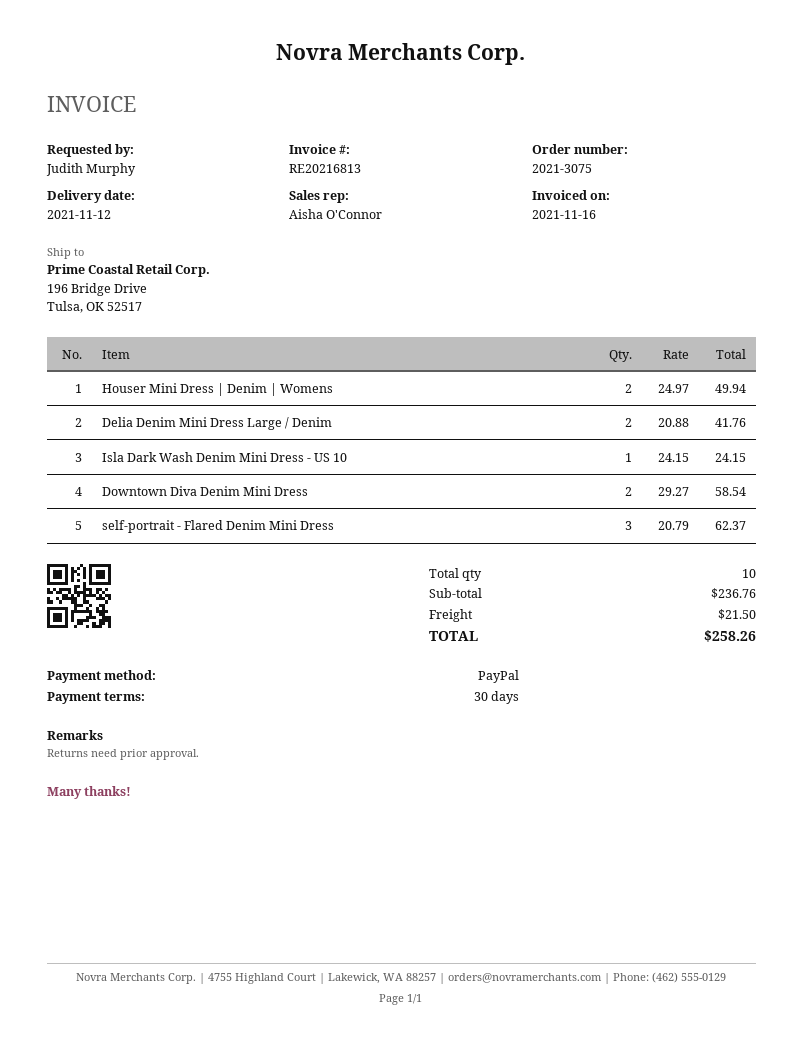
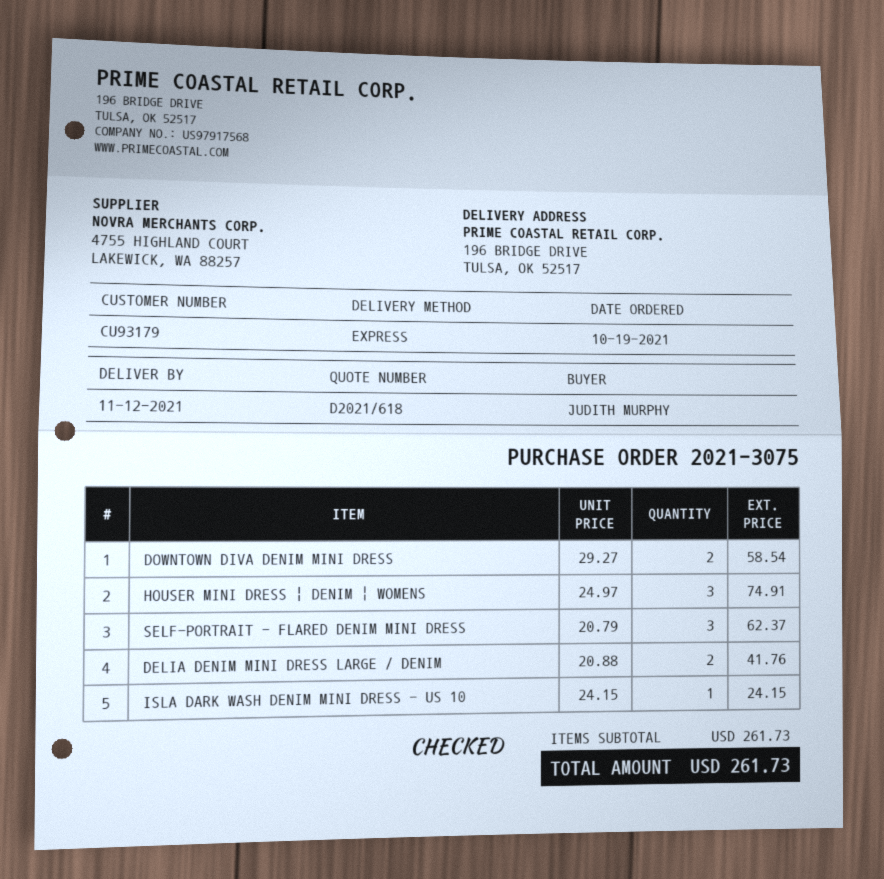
Houser Mini Dress | Denim | Womens: 2 x 24.97 = 49.94 -> 3 x 24.97 = 74.91
subtotal: 236.76 -> 261.73
shipping: 21.50 -> none
total: 258.26 -> 261.73

